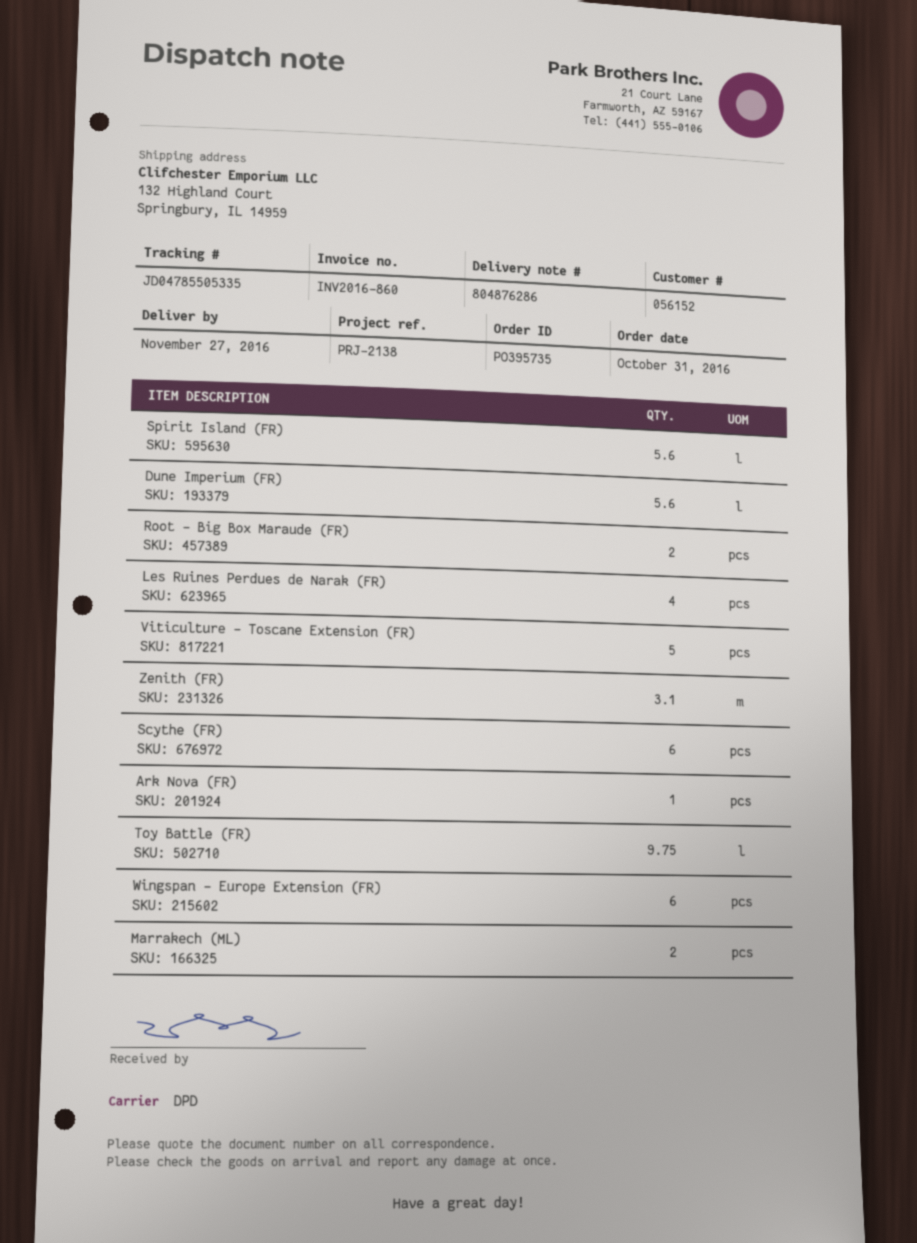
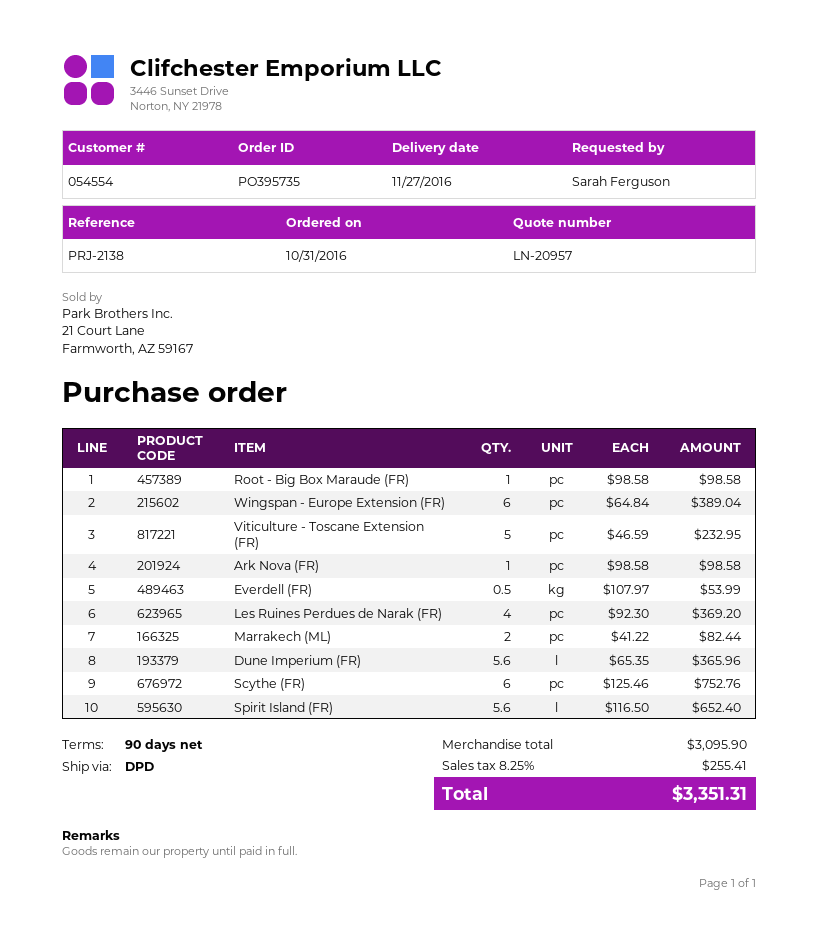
customer number: 056152 -> 054554
Root - Big Box Maraude (FR): 2 -> 1
Zenith (FR): 3.1 -> none
Toy Battle (FR): 9.75 -> none
Everdell (FR): none -> 0.5

